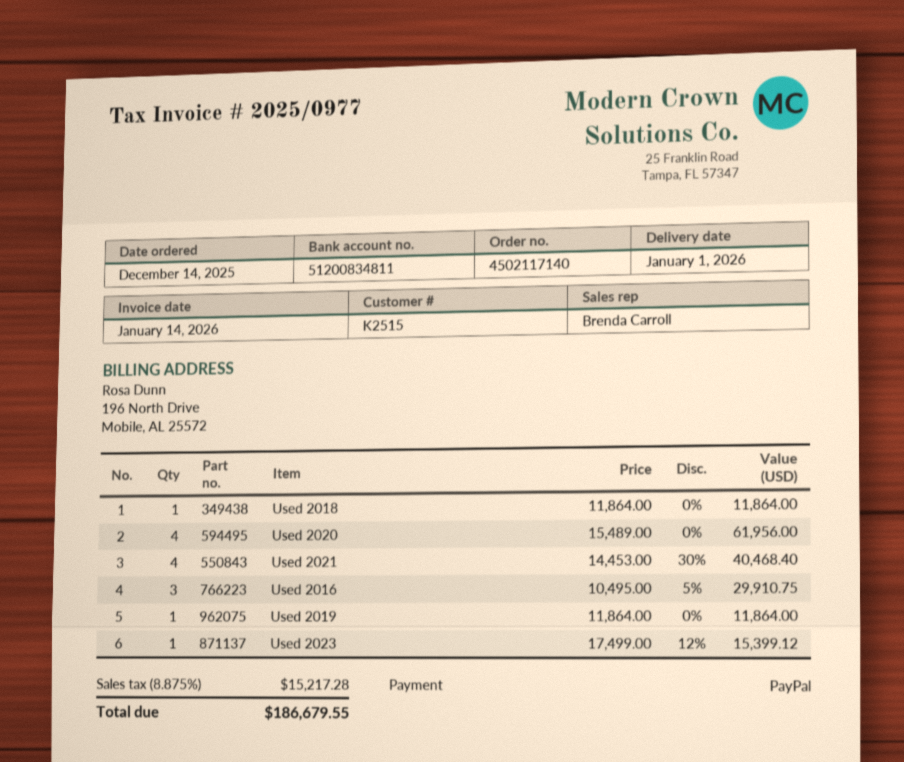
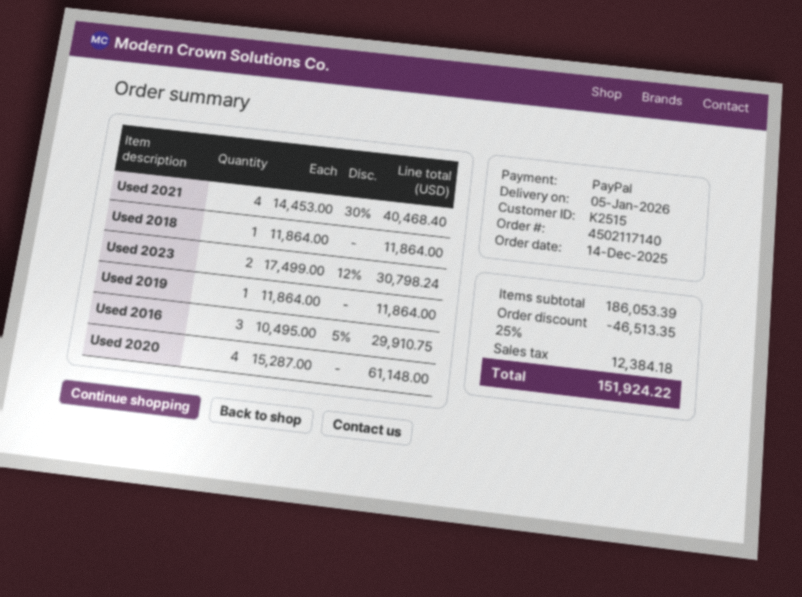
delivery date: 2026-01-01 -> 2026-01-05
Used 2020: 4 x 15489.00 = 61956.00 -> 4 x 15287.00 = 61148.00
Used 2023: 1 x 17499.00 - 12% = 15399.12 -> 2 x 17499.00 - 12% = 30798.24
discount: none -> 25% = 46513.35
tax: 15217.28 -> 12384.18
total: 186679.55 -> 151924.22

